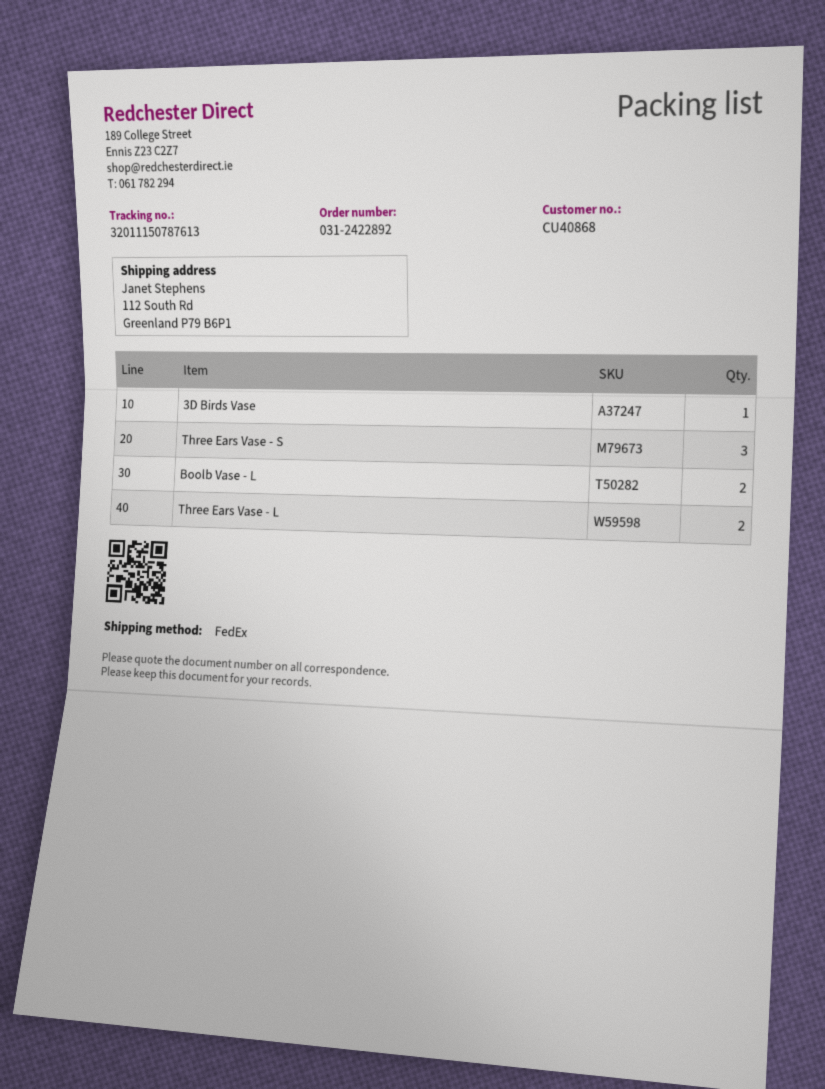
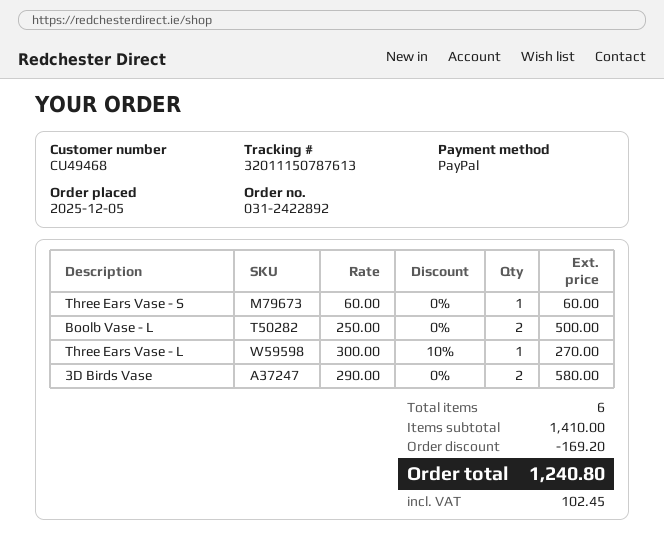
customer number: CU40868 -> CU49468
3D Birds Vase: 1 -> 2
Three Ears Vase - S: 3 -> 1
Three Ears Vase - L: 2 -> 1

